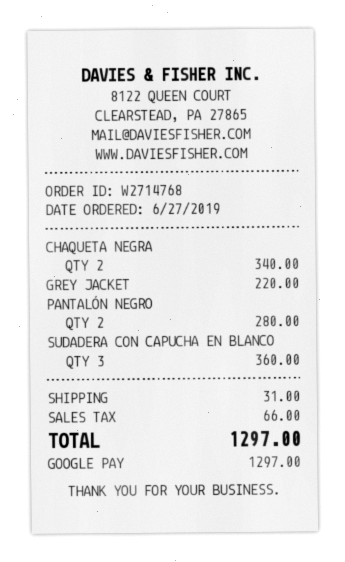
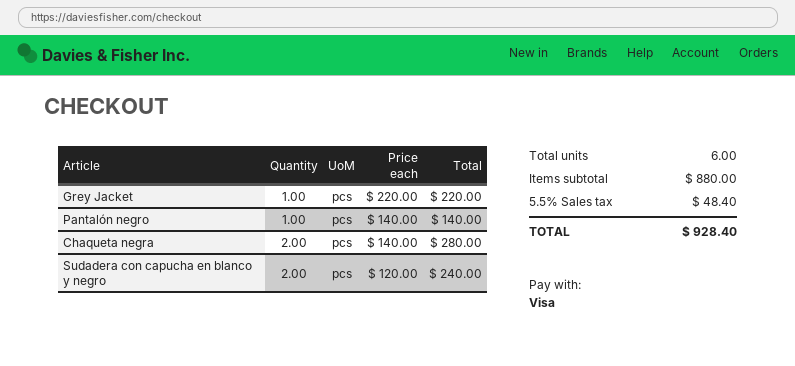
payment method: Google Pay -> Visa
CHAQUETA NEGRA: 2 for 340.00 -> 2 for 280.00
PANTALÓN NEGRO: 2 for 280.00 -> 1 for 140.00
SUDADERA CON CAPUCHA EN BLANCO: 3 for 360.00 -> 2 for 240.00
shipping: 31.00 -> none
tax: 66.00 -> 48.40
total: 1297.00 -> 928.40

